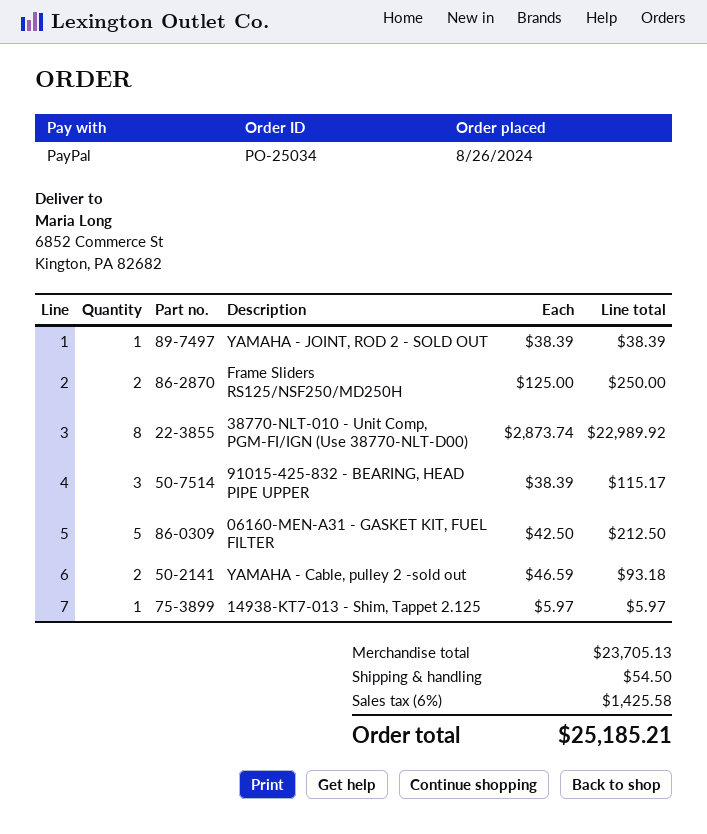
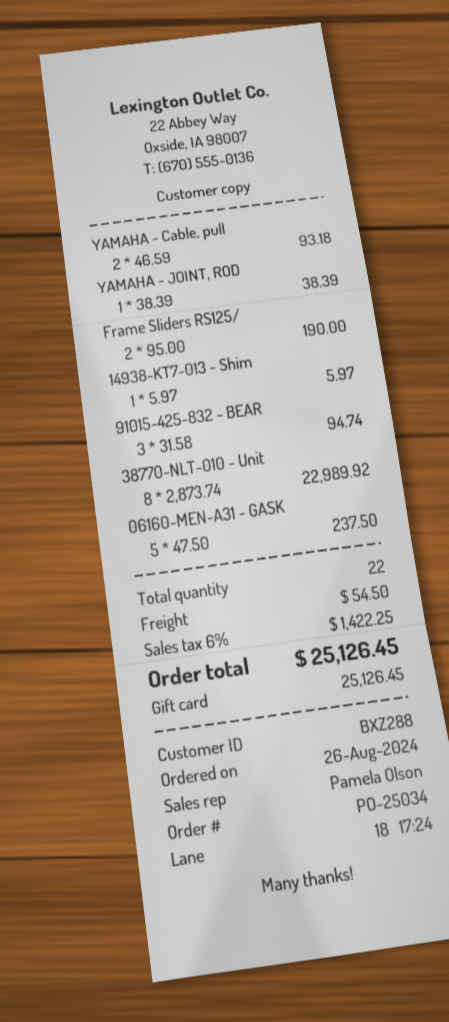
payment method: PayPal -> gift card
Frame Sliders RS125/NSF250/MD250H: 2 x 125.00 = 250.00 -> 2 x 95.00 = 190.00
91015-425-832 - BEARING, HEAD PIPE UPPER: 3 x 38.39 = 115.17 -> 3 x 31.58 = 94.74
06160-MEN-A31 - GASKET KIT, FUEL FILTER: 5 x 42.50 = 212.50 -> 5 x 47.50 = 237.50
tax: 6% = 1425.58 -> 6% = 1422.25
total: 25185.21 -> 25126.45

